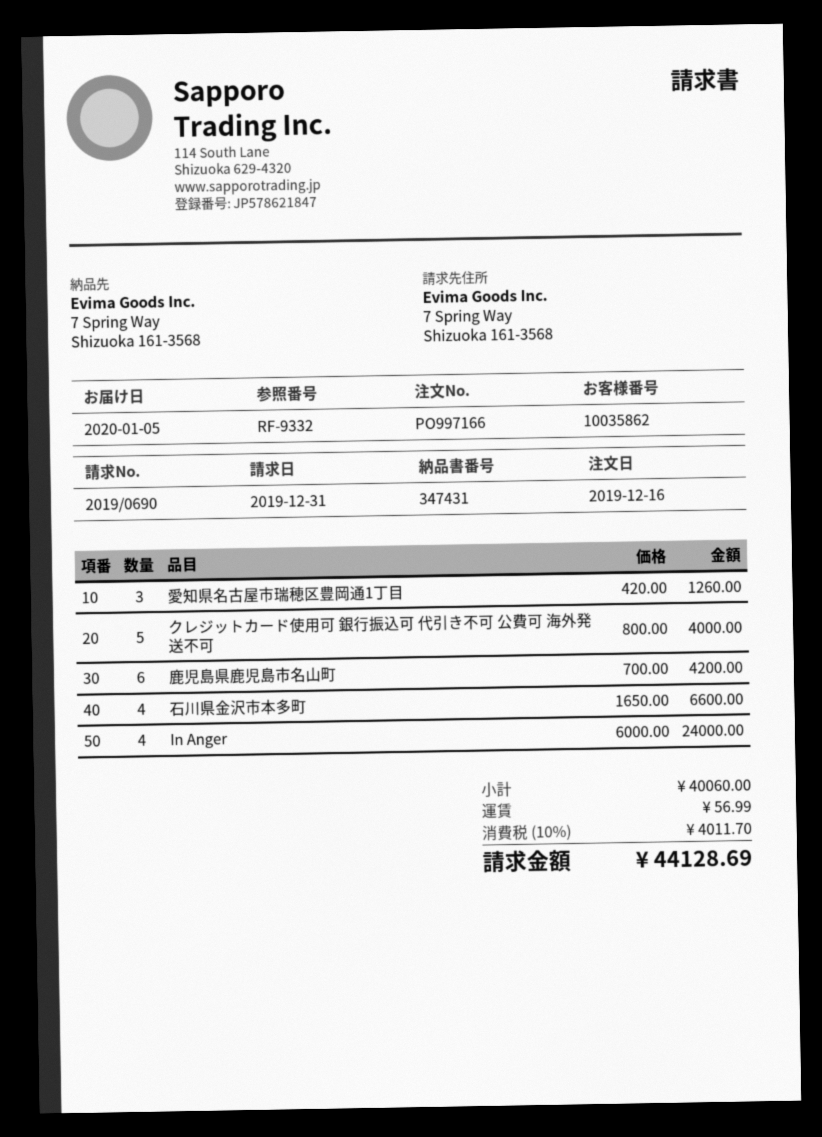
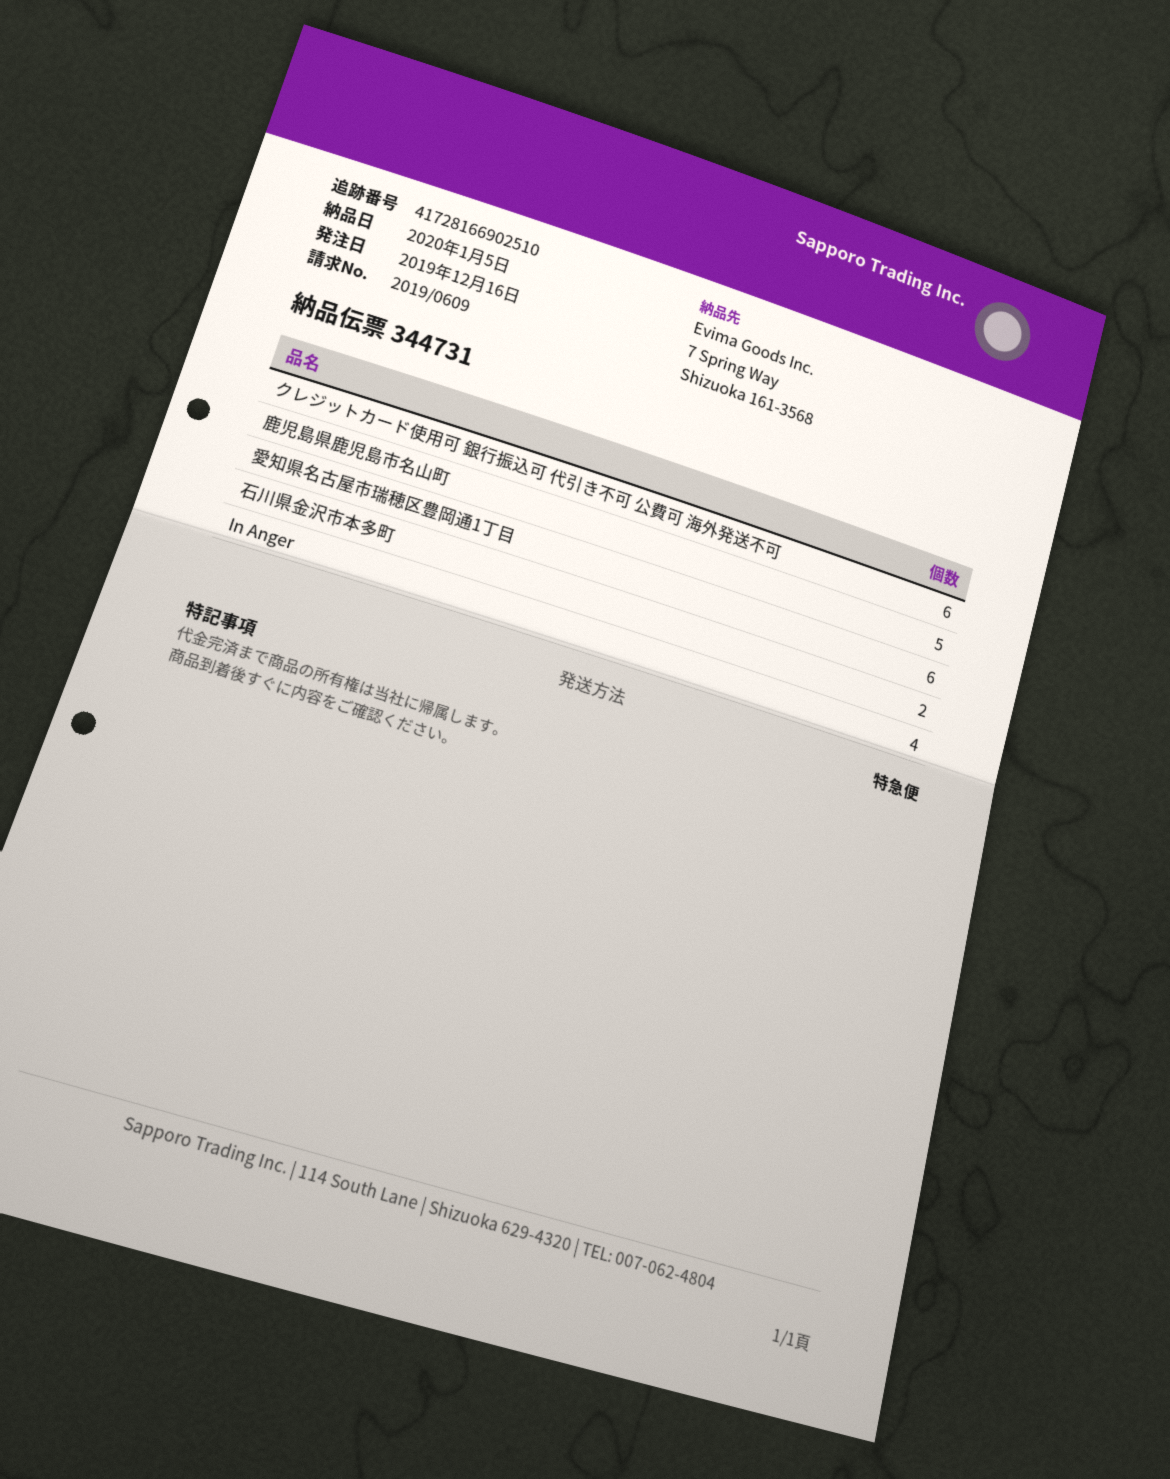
delivery note number: 347431 -> 344731
invoice number: 2019/0690 -> 2019/0609
愛知県名古屋市瑞穂区豊岡通1丁目: 3 -> 6
クレジットカード使用可 銀行振込可 代引き不可 公費可 海外発送不可: 5 -> 6
鹿児島県鹿児島市名山町: 6 -> 5
石川県金沢市本多町: 4 -> 2

